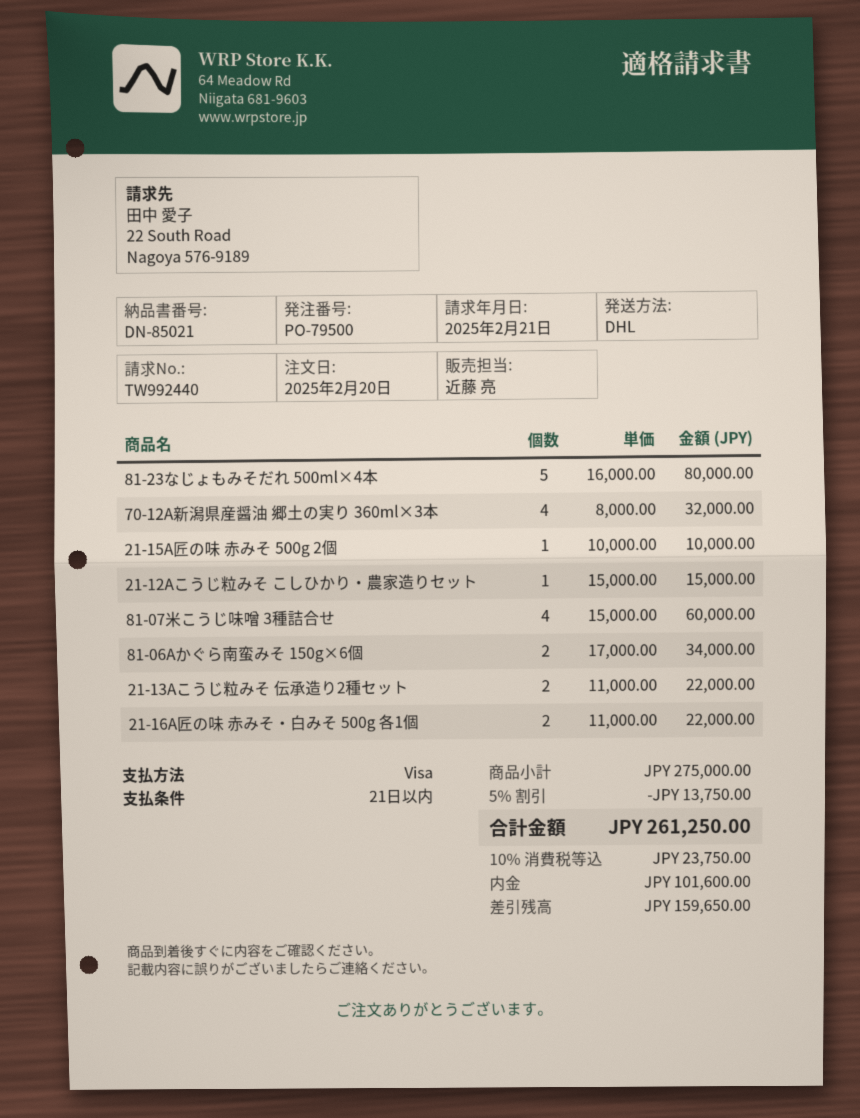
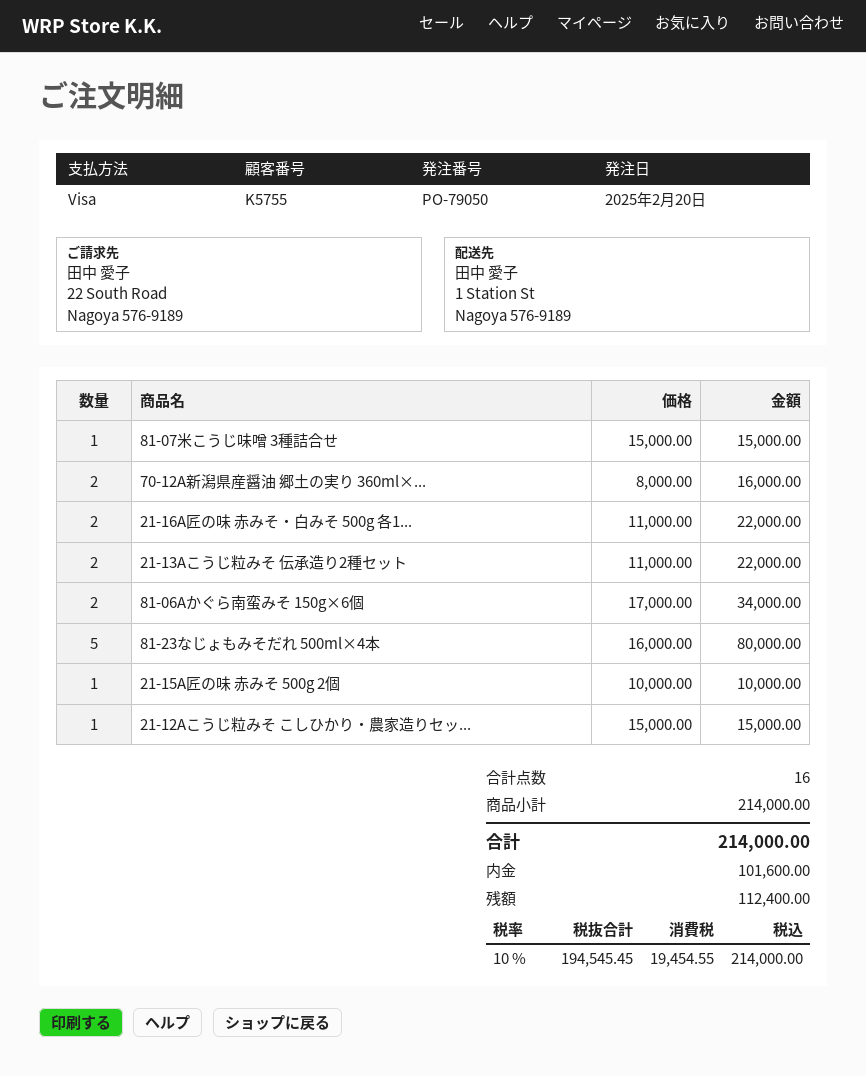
order number: PO-79500 -> PO-79050
70-12A新潟県産醤油 郷土の実り 360ml×3本: 4 x 8000.00 = 32000.00 -> 2 x 8000.00 = 16000.00
81-07米こうじ味噌 3種詰合せ: 4 x 15000.00 = 60000.00 -> 1 x 15000.00 = 15000.00
subtotal: 275000.00 -> 214000.00
discount: 5% = 13750.00 -> none
tax: 10% = 23750.00 -> 10% = 19454.55
total: 261250.00 -> 214000.00
balance: 159650.00 -> 112400.00

